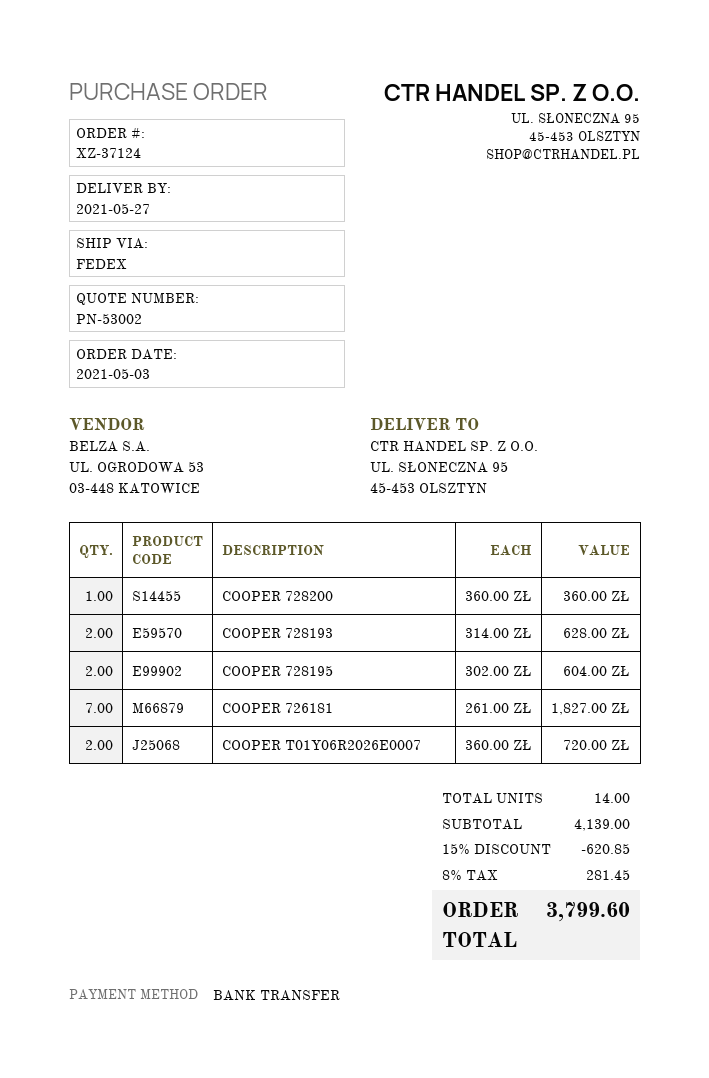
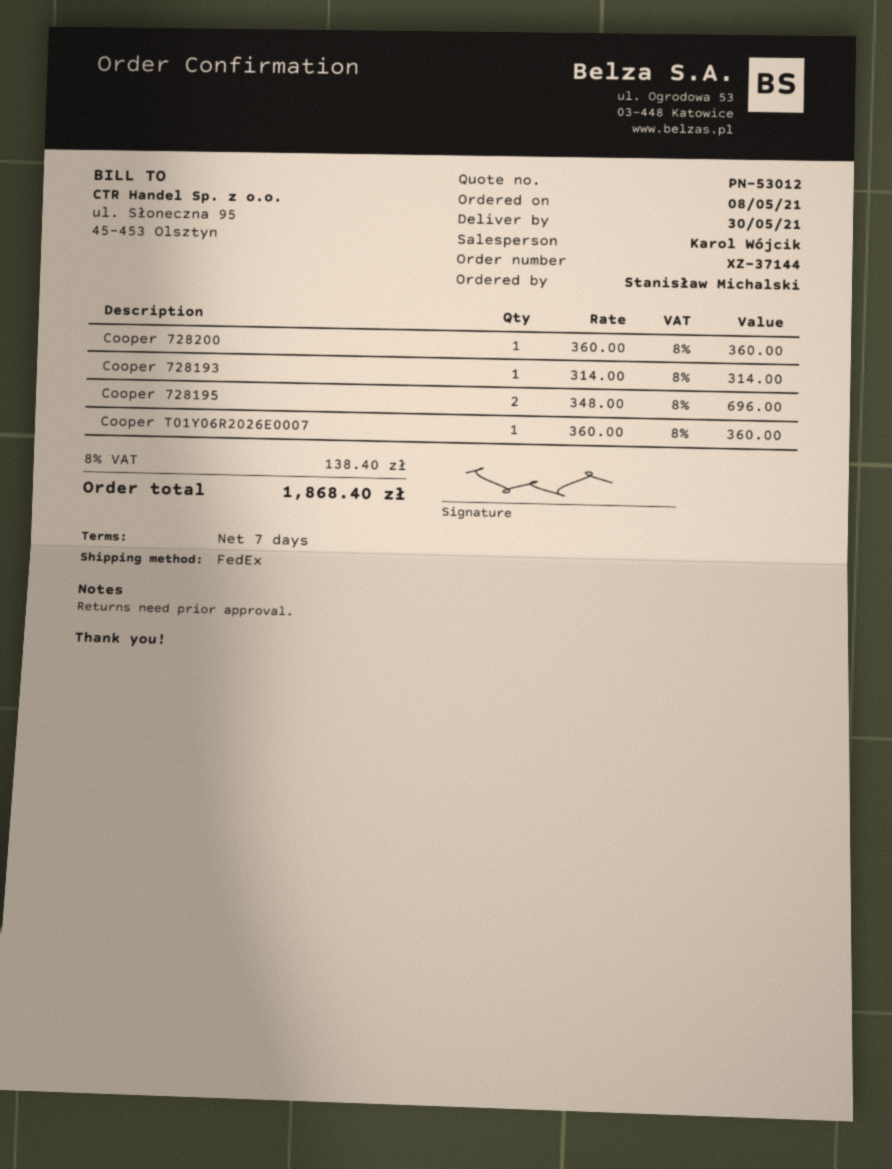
quote number: PN-53002 -> PN-53012
order number: XZ-37124 -> XZ-37144
order date: 2021-05-03 -> 2021-05-08
delivery date: 2021-05-27 -> 2021-05-30
COOPER 728193: 2 x 314.00 = 628.00 -> 1 x 314.00 = 314.00
COOPER 728195: 2 x 302.00 = 604.00 -> 2 x 348.00 = 696.00
COOPER 726181: 7 x 261.00 = 1827.00 -> none
COOPER T01Y06R2026E0007: 2 x 360.00 = 720.00 -> 1 x 360.00 = 360.00
discount: 15% = 620.85 -> none
tax: 8% = 281.45 -> 8% = 138.40
total: 3799.60 -> 1868.40

